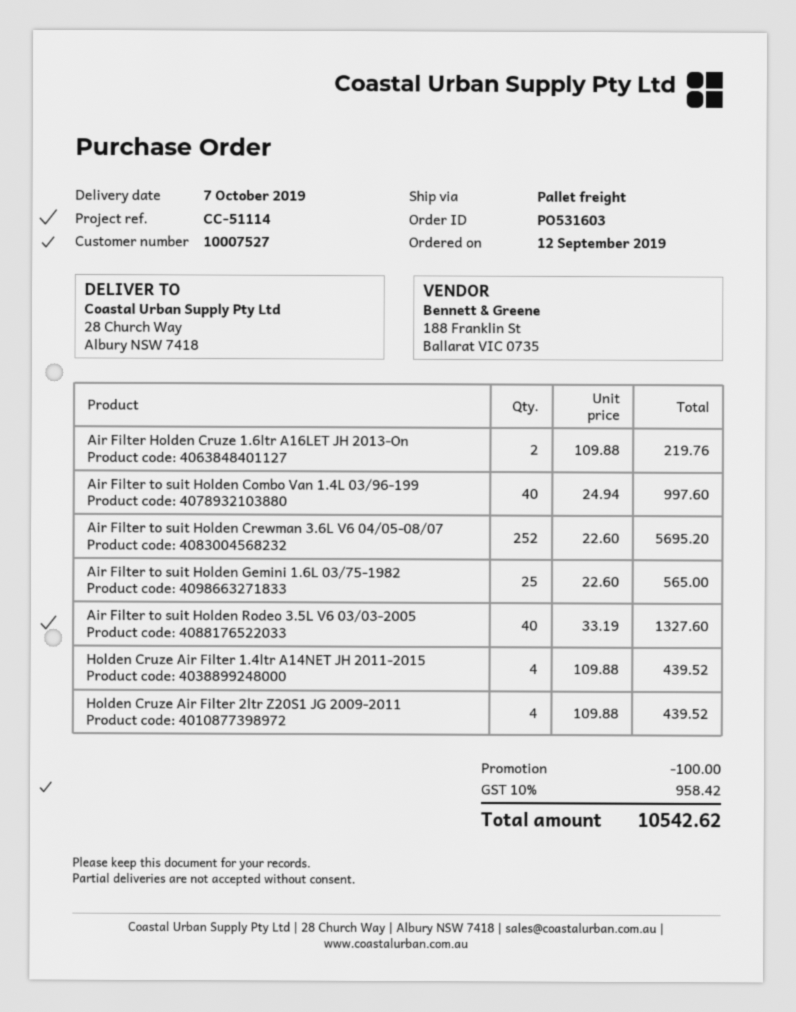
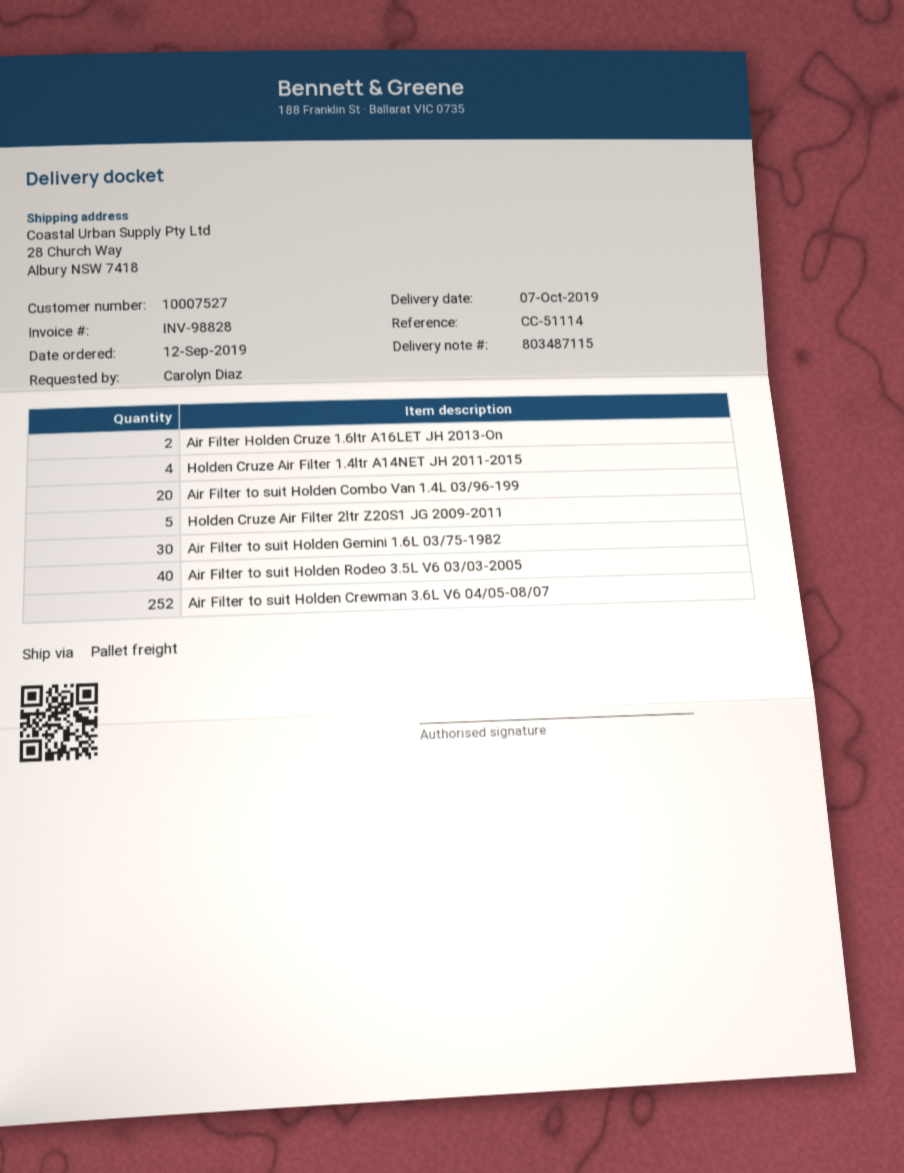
Air Filter to suit Holden Combo Van 1.4L 03/96-199: 40 -> 20
Air Filter to suit Holden Gemini 1.6L 03/75-1982: 25 -> 30
Holden Cruze Air Filter 2ltr Z20S1 JG 2009-2011: 4 -> 5

